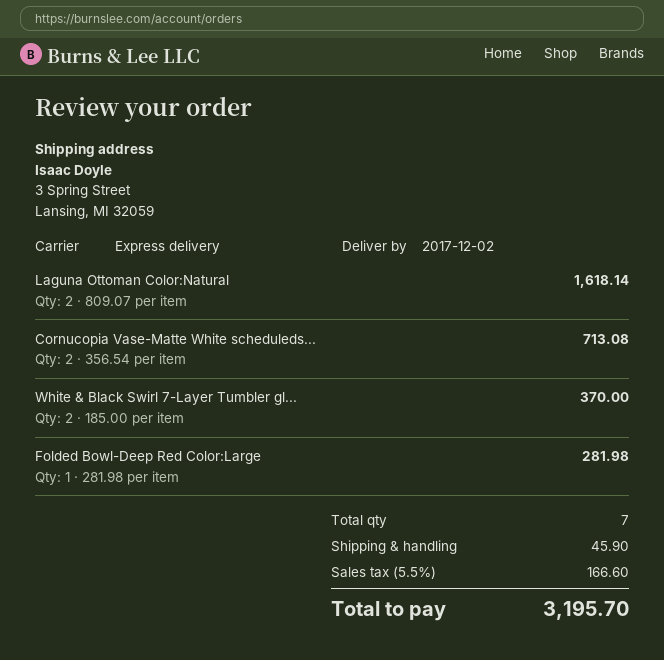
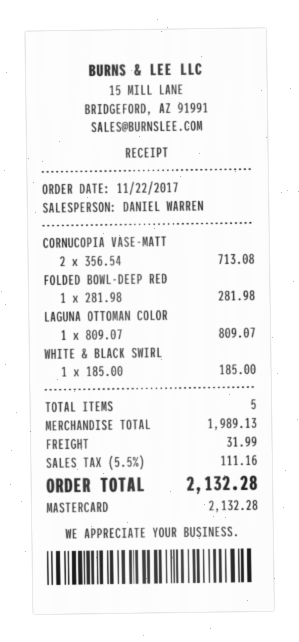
Laguna Ottoman Color:Natural: 2 x 809.07 = 1618.14 -> 1 x 809.07 = 809.07
White & Black Swirl 7-Layer Tumbler gl...: 2 x 185.00 = 370.00 -> 1 x 185.00 = 185.00
total quantity: 7 -> 5
shipping: 45.90 -> 31.99
tax: 5.5% = 166.60 -> 5.5% = 111.16
total: 3195.70 -> 2132.28

